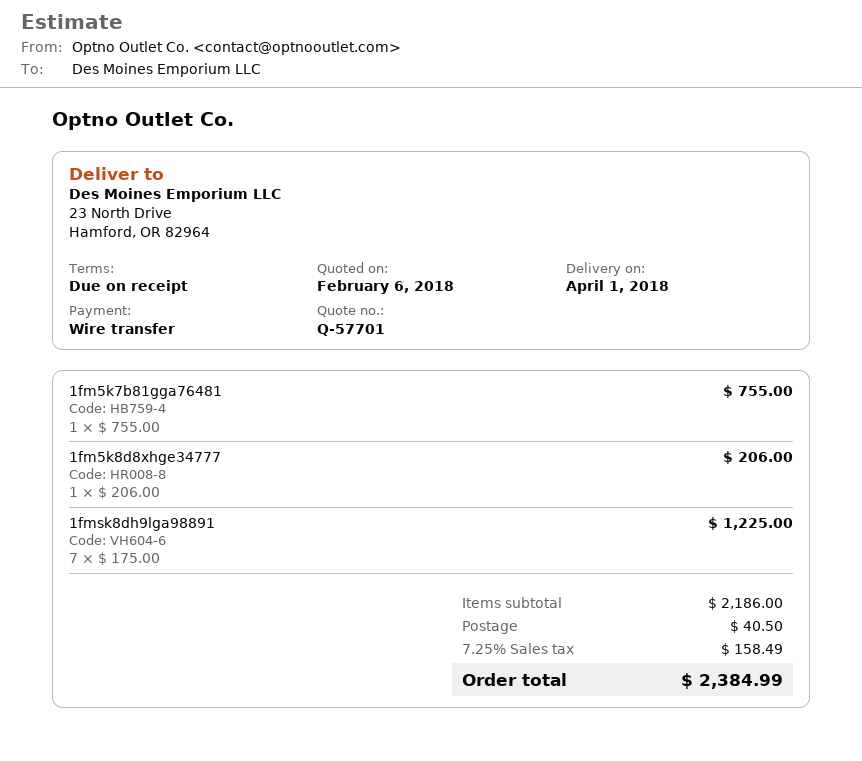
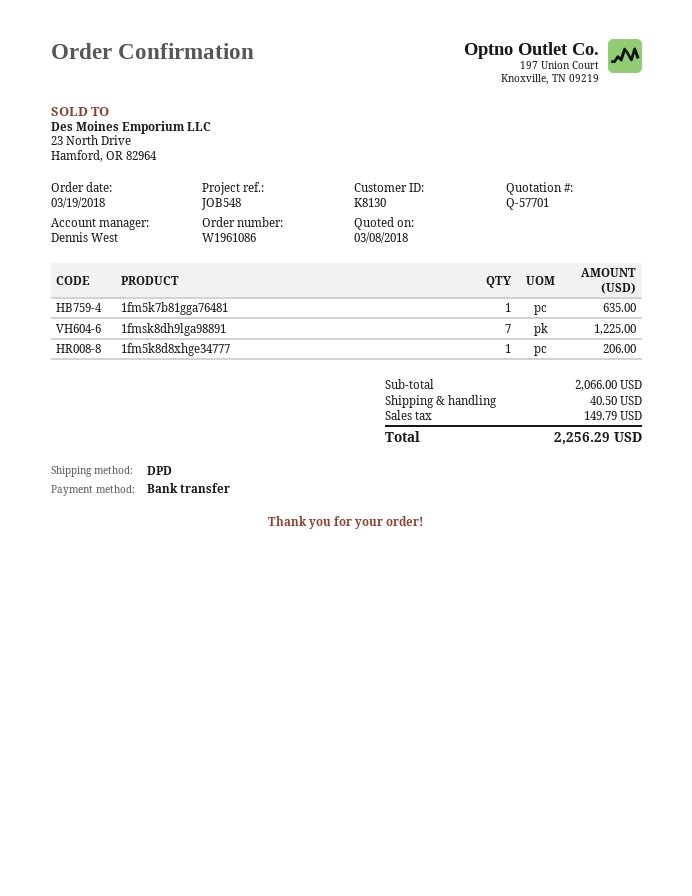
quote date: 2018-02-06 -> 2018-03-08
1fm5k7b81gga76481: 1 for 755.00 -> 1 for 635.00
subtotal: 2186.00 -> 2066.00
tax: 158.49 -> 149.79
total: 2384.99 -> 2256.29

